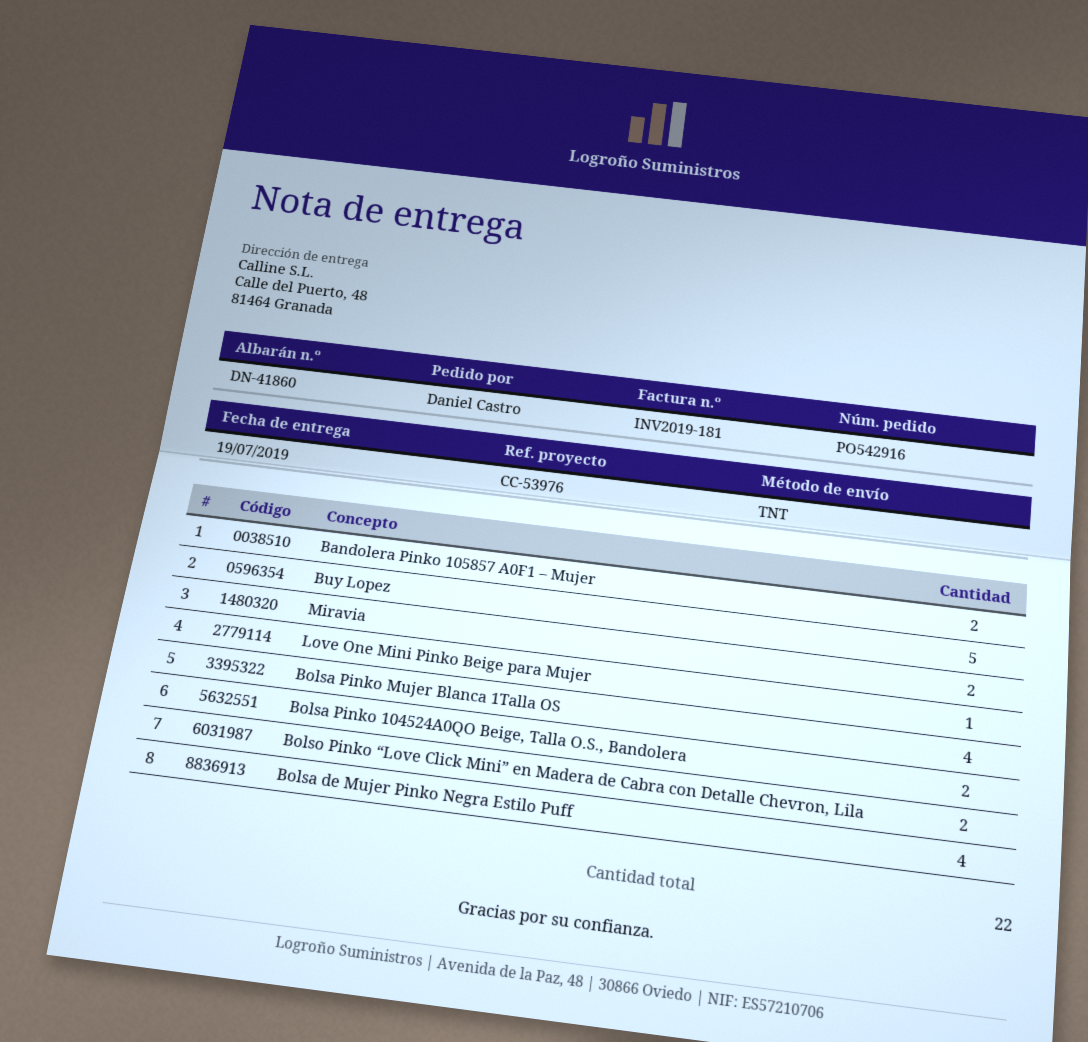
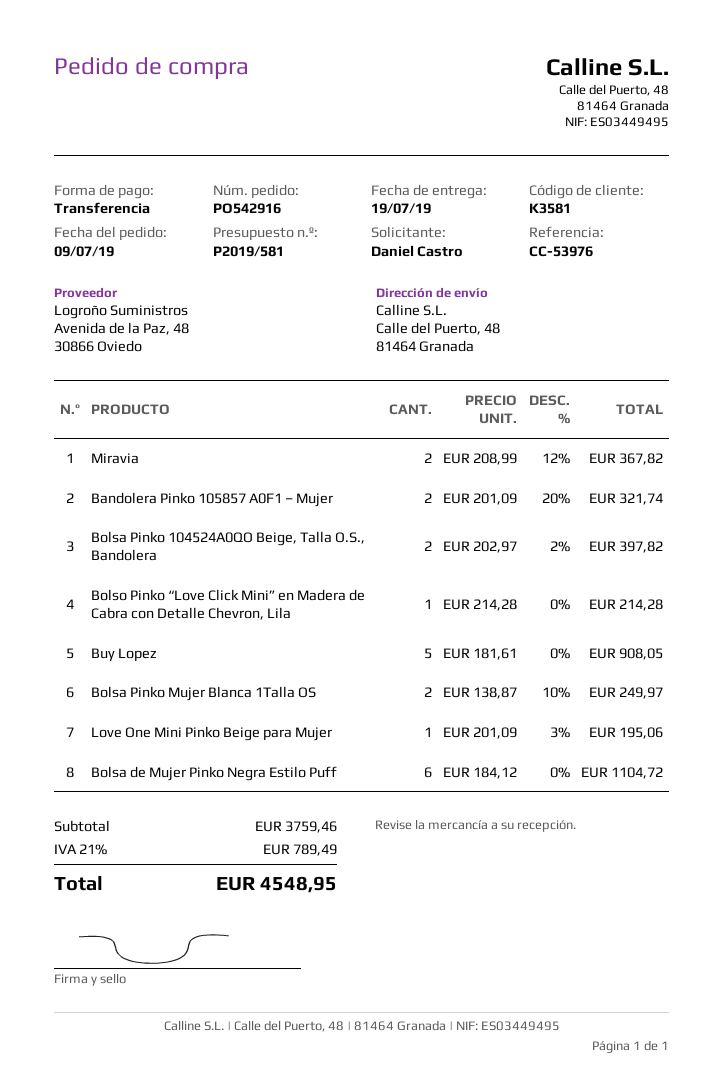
Bolsa Pinko Mujer Blanca 1Talla OS: 4 -> 2
Bolso Pinko “Love Click Mini” en Madera de Cabra con Detalle Chevron, Lila: 2 -> 1
Bolsa de Mujer Pinko Negra Estilo Puff: 4 -> 6

